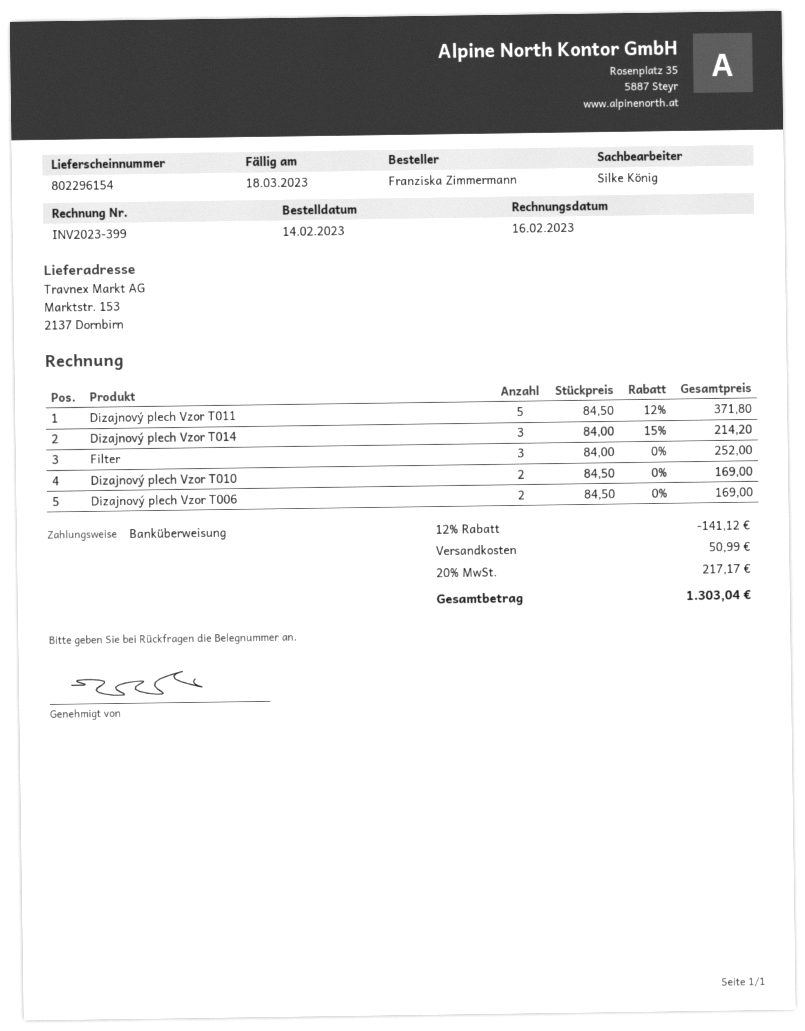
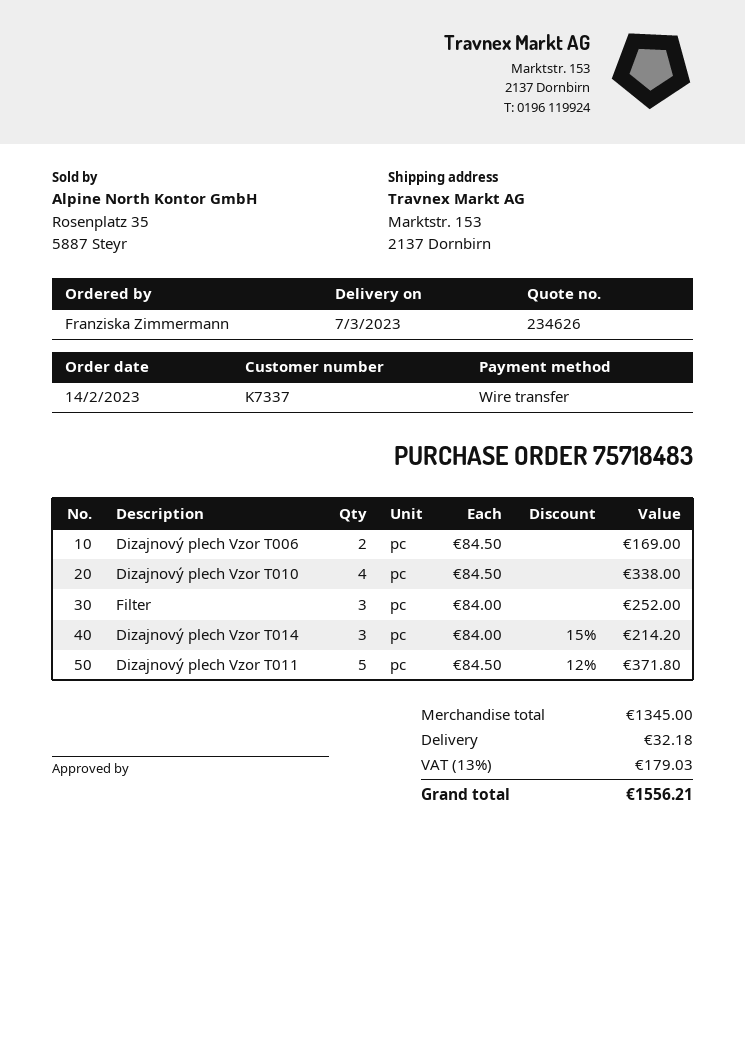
Dizajnový plech Vzor T010: 2 x 84.50 = 169.00 -> 4 x 84.50 = 338.00
discount: 12% = 141.12 -> none
shipping: 50.99 -> 32.18
tax: 20% = 217.17 -> 13% = 179.03
total: 1303.04 -> 1556.21

